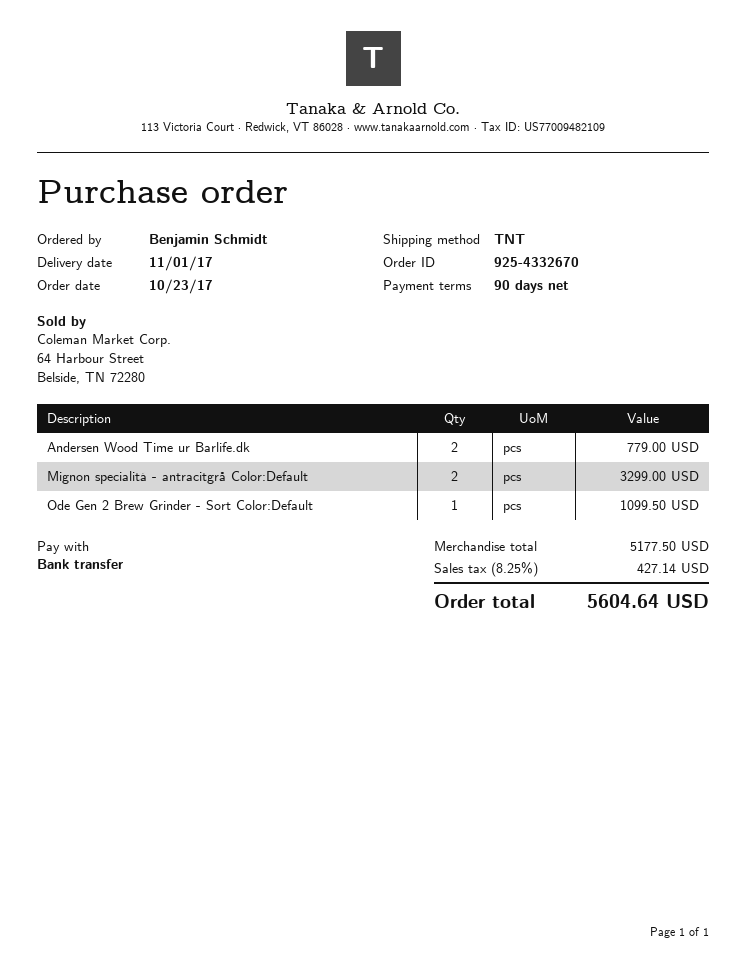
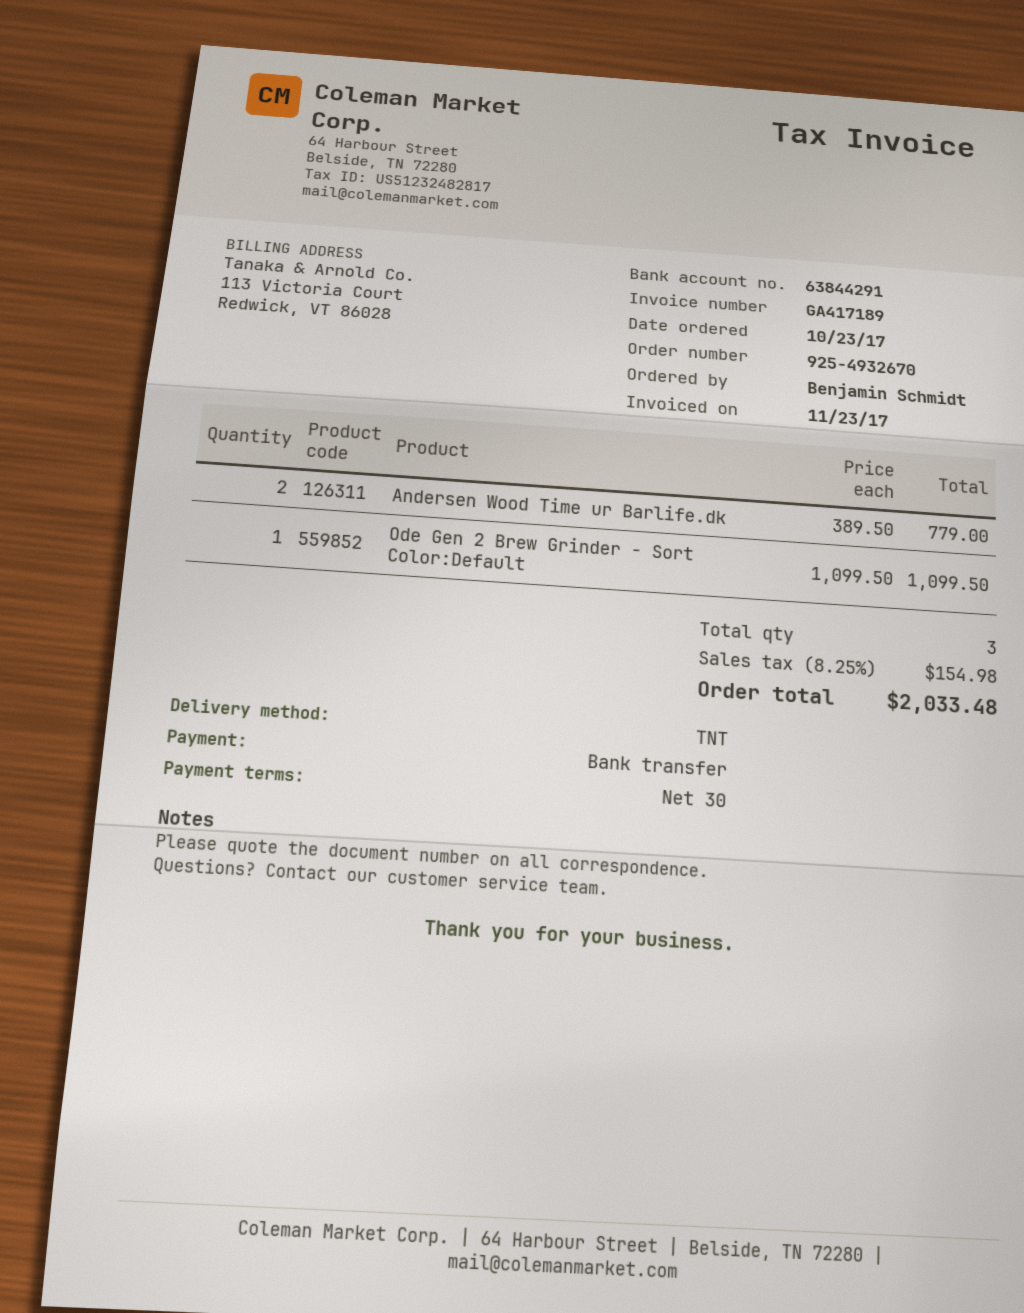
order number: 925-4332670 -> 925-4932670
payment terms: 90 days -> 30 days
Mignon specialitá - antracitgrå Color:Default: 2 for 3299.00 -> none
tax: 8.25% = 427.14 -> 8.25% = 154.98
total: 5604.64 -> 2033.48

